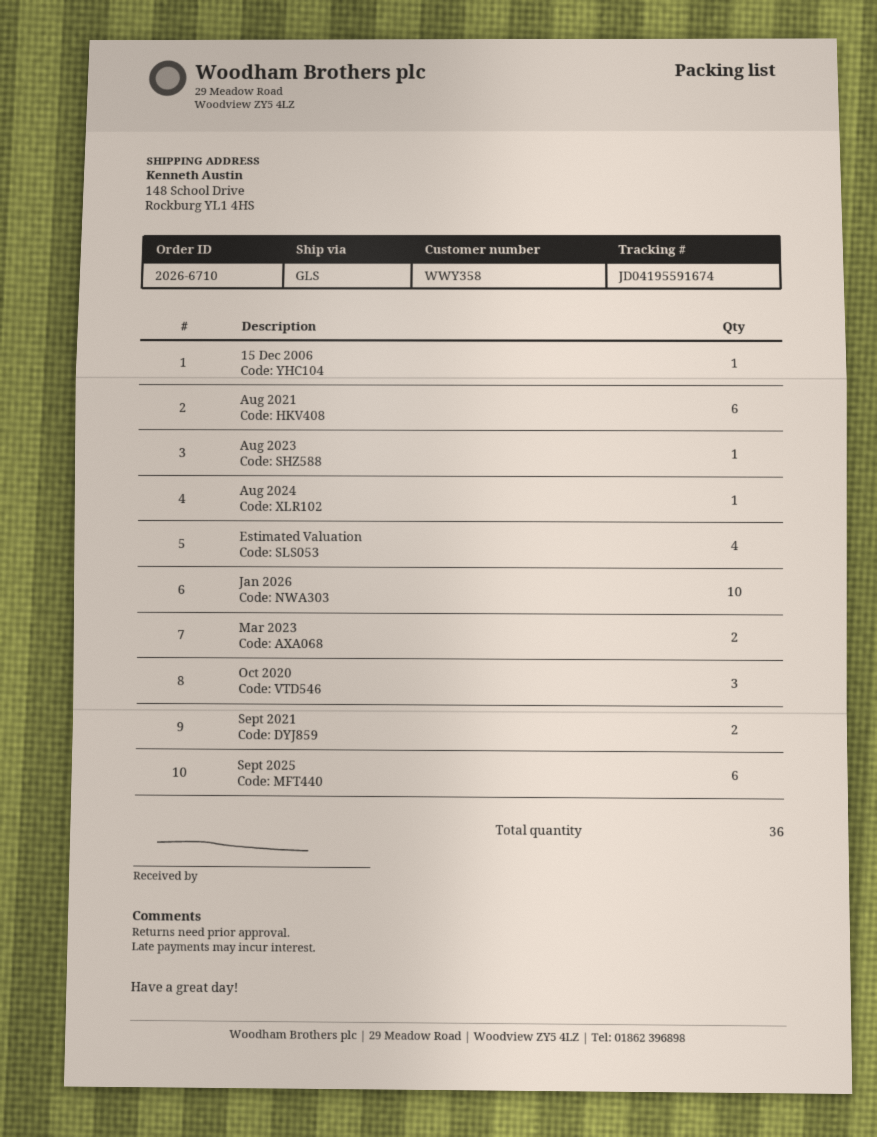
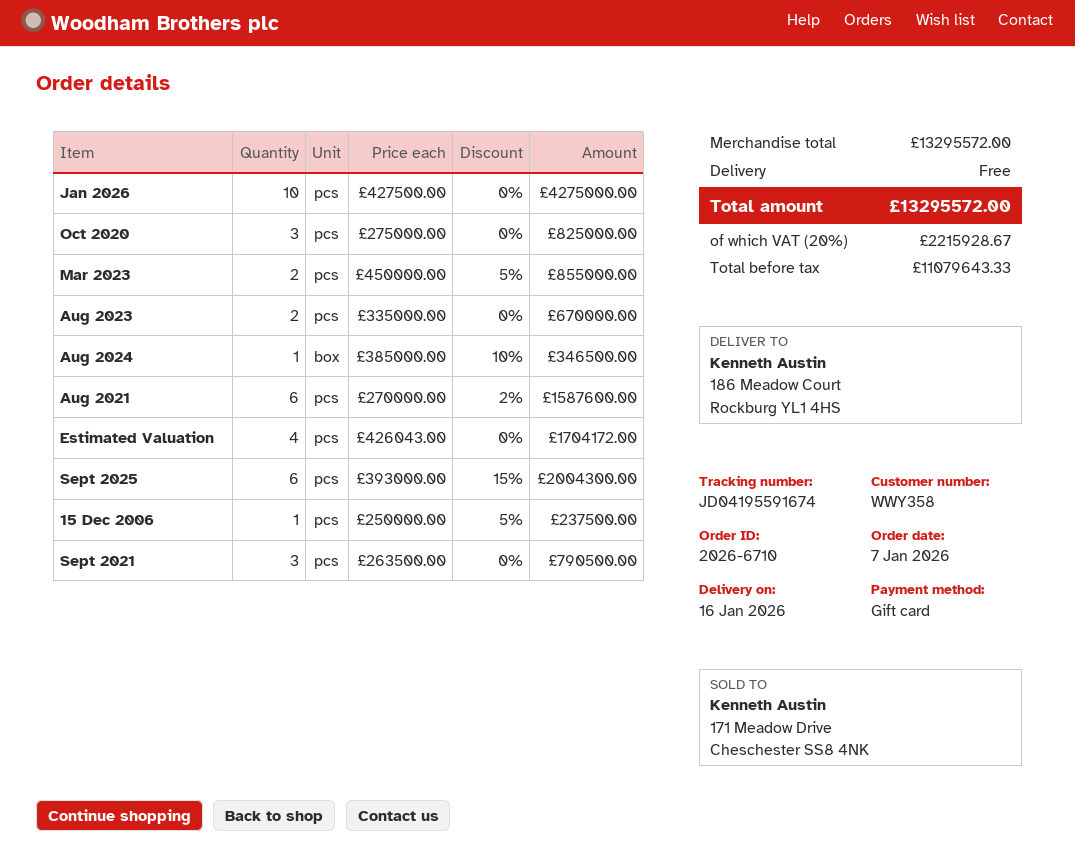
ship to: 148 School Drive, Rockburg YL1 4HS -> 186 Meadow Court, Rockburg YL1 4HS
Aug 2023: 1 -> 2
Sept 2021: 2 -> 3

